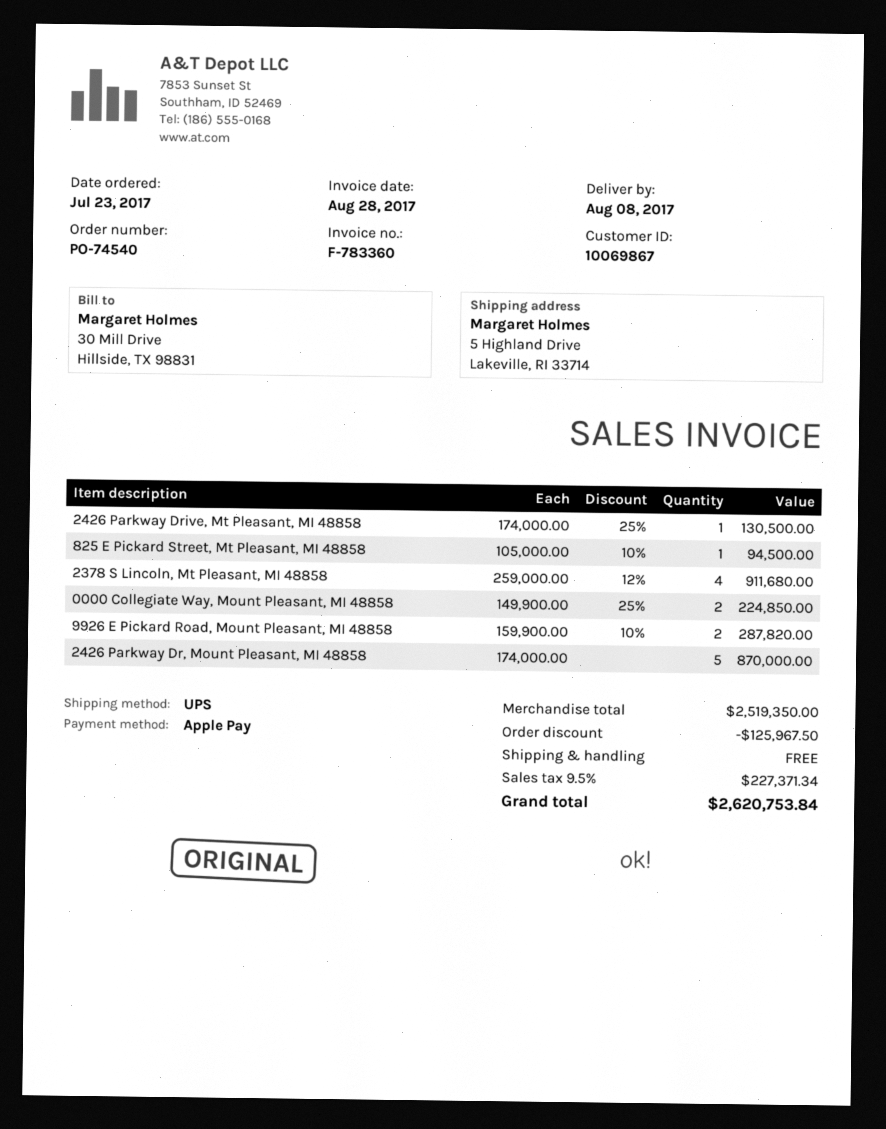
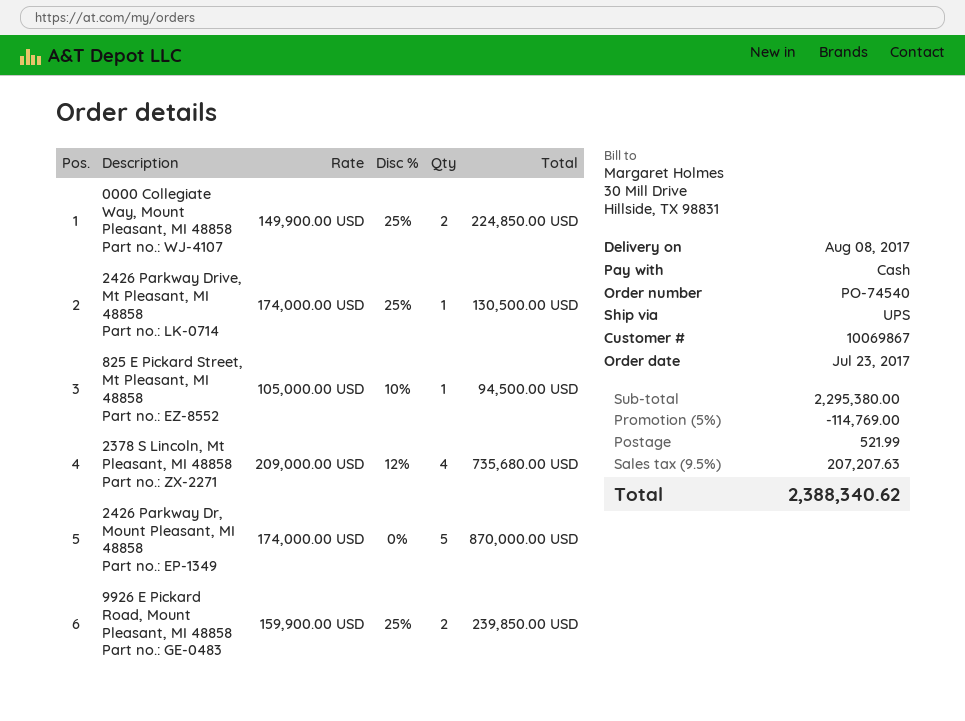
payment method: Apple Pay -> cash
2378 S Lincoln, Mt Pleasant, MI 48858: 4 x 259000.00 - 12% = 911680.00 -> 4 x 209000.00 - 12% = 735680.00
9926 E Pickard Road, Mount Pleasant, MI 48858: 2 x 159900.00 - 10% = 287820.00 -> 2 x 159900.00 - 25% = 239850.00
subtotal: 2519350.00 -> 2295380.00
discount: 125967.50 -> 114769.00
shipping: 0.00 -> 521.99
tax: 9.5% = 227371.34 -> 9.5% = 207207.63
total: 2620753.84 -> 2388340.62

